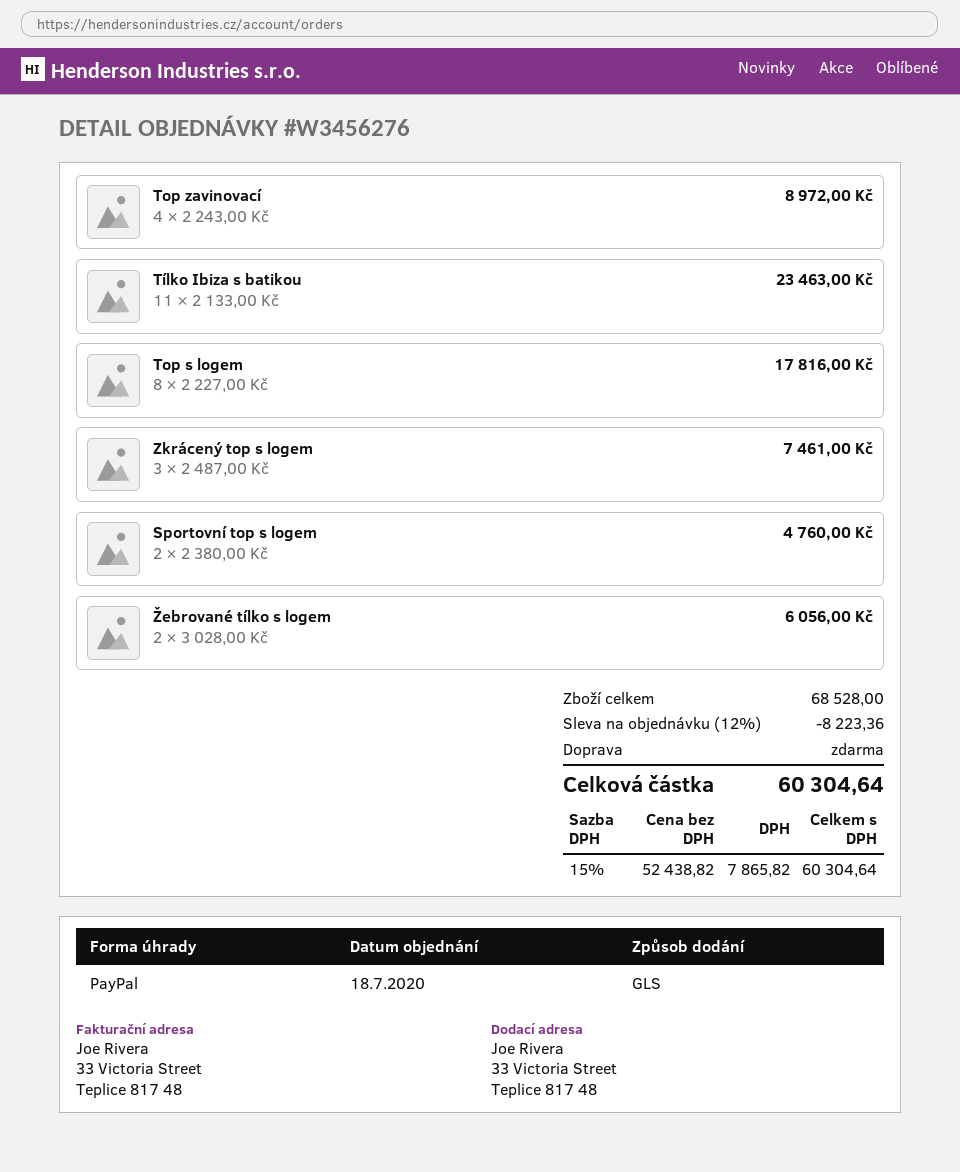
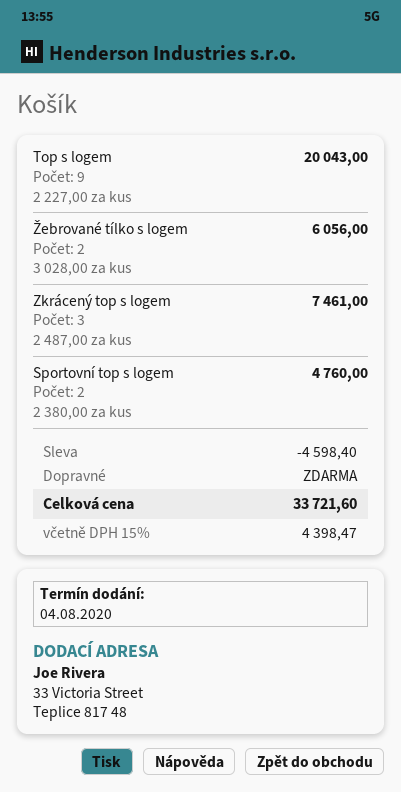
Top zavinovací: 4 x 2243.00 = 8972.00 -> none
Tílko Ibiza s batikou: 11 x 2133.00 = 23463.00 -> none
Top s logem: 8 x 2227.00 = 17816.00 -> 9 x 2227.00 = 20043.00
discount: 8223.36 -> 4598.40
tax: 15% = 7865.82 -> 15% = 4398.47
total: 60304.64 -> 33721.60

